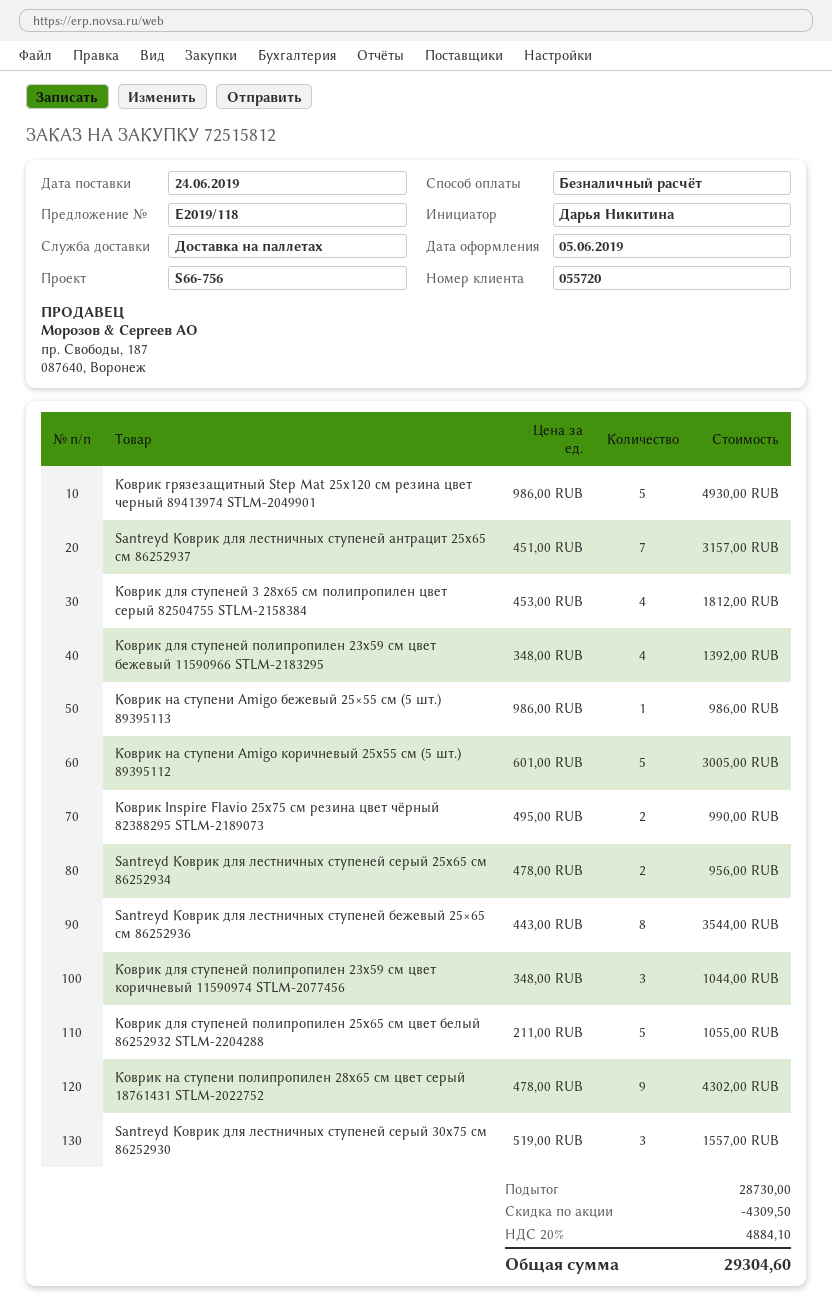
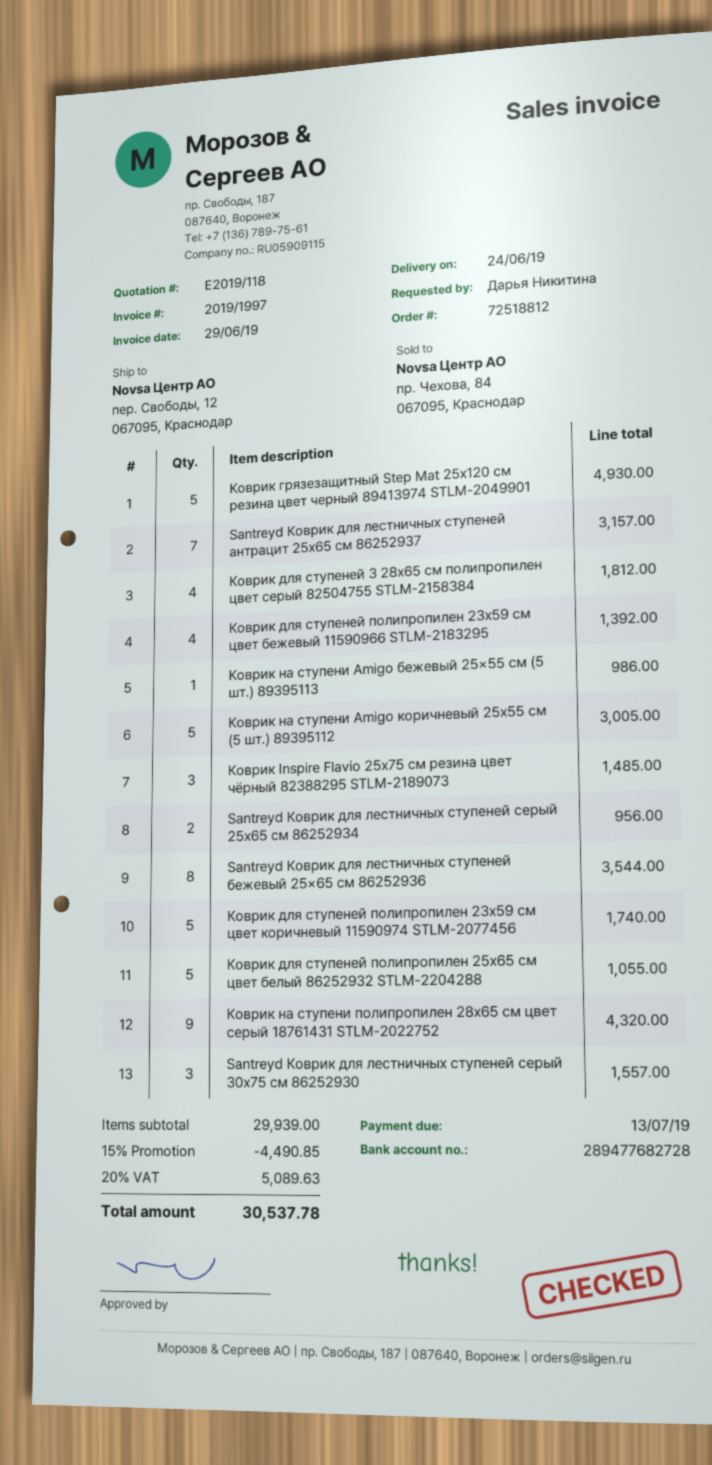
order number: 72515812 -> 72518812
Коврик Inspire Flavio 25x75 см резина цвет чёрный 82388295 STLM-2189073: 2 for 990.00 -> 3 for 1485.00
Коврик для ступеней полипропилен 23х59 см цвет коричневый 11590974 STLM-2077456: 3 for 1044.00 -> 5 for 1740.00
Коврик на ступени полипропилен 28x65 см цвет серый 18761431 STLM-2022752: 9 for 4302.00 -> 9 for 4320.00
subtotal: 28730.00 -> 29939.00
discount: 4309.50 -> 4490.85
tax: 20% = 4884.10 -> 20% = 5089.63
total: 29304.60 -> 30537.78

